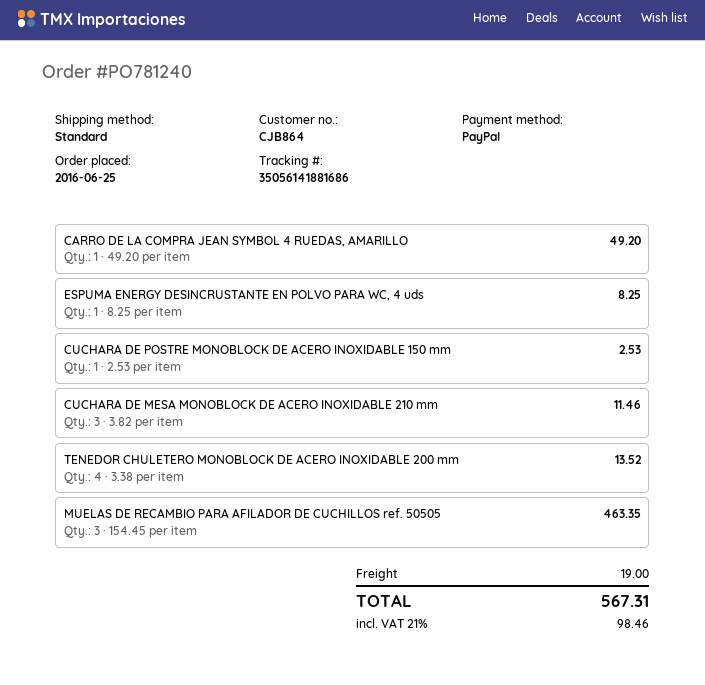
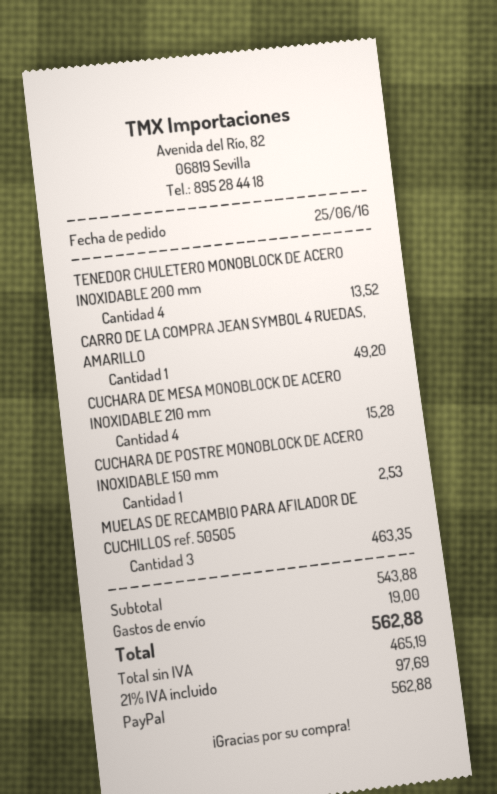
ESPUMA ENERGY DESINCRUSTANTE EN POLVO PARA WC, 4 uds: 1 for 8.25 -> none
CUCHARA DE MESA MONOBLOCK DE ACERO INOXIDABLE 210 mm: 3 for 11.46 -> 4 for 15.28
tax: 21% = 98.46 -> 21% = 97.69
total: 567.31 -> 562.88

